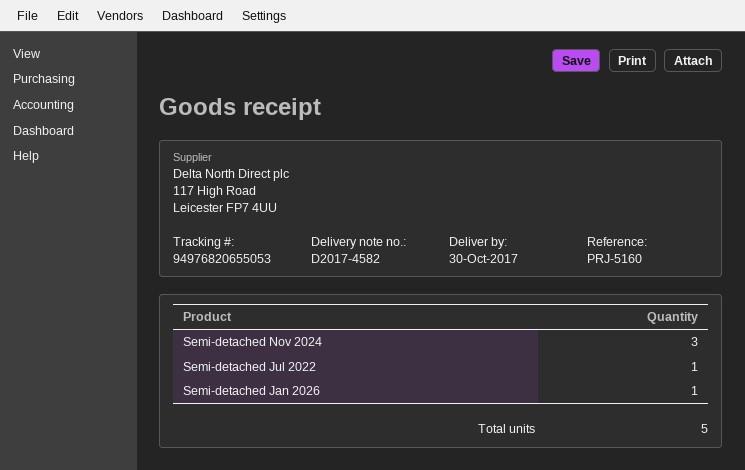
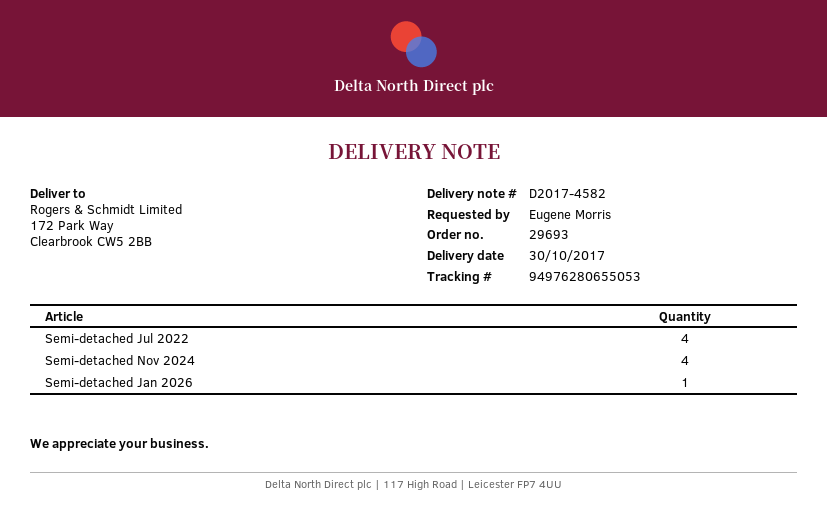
tracking number: 94976820655053 -> 94976280655053
Semi-detached Nov 2024: 3 -> 4
Semi-detached Jul 2022: 1 -> 4

